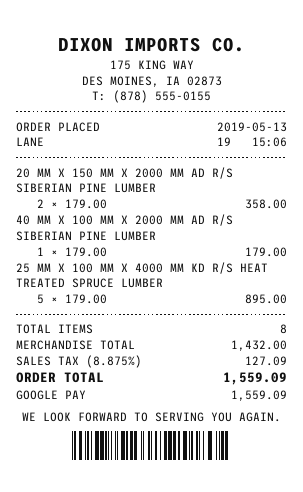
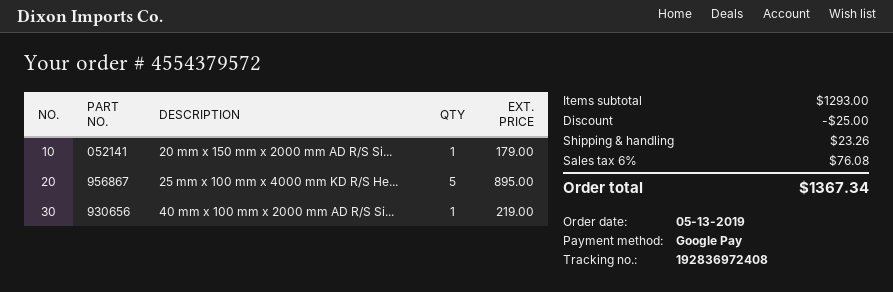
20 MM X 150 MM X 2000 MM AD R/S SIBERIAN PINE LUMBER: 2 for 358.00 -> 1 for 179.00
40 MM X 100 MM X 2000 MM AD R/S SIBERIAN PINE LUMBER: 1 for 179.00 -> 1 for 219.00
subtotal: 1432.00 -> 1293.00
discount: none -> 25.00
shipping: none -> 23.26
tax: 8.875% = 127.09 -> 6% = 76.08
total: 1559.09 -> 1367.34

